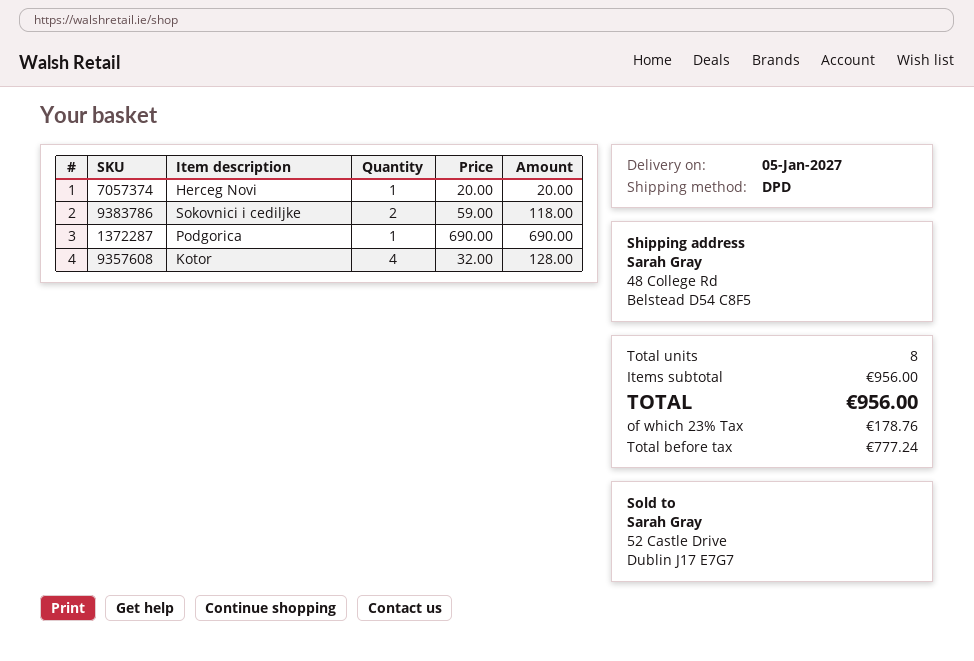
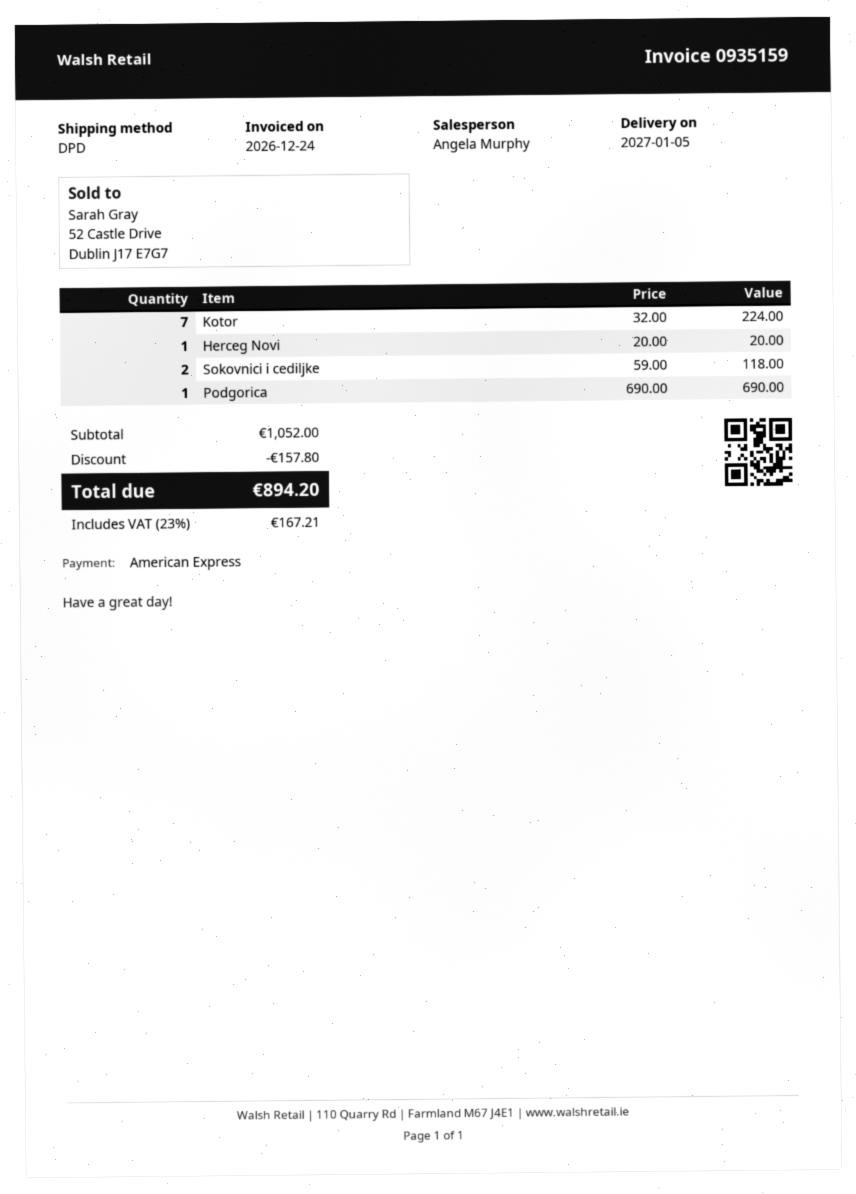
Kotor: 4 x 32.00 = 128.00 -> 7 x 32.00 = 224.00
subtotal: 956.00 -> 1052.00
discount: none -> 157.80
tax: 23% = 178.76 -> 23% = 167.21
total: 956.00 -> 894.20

